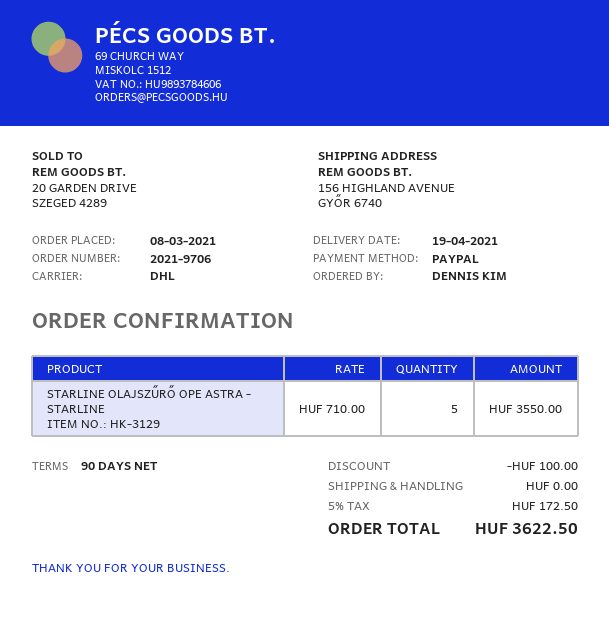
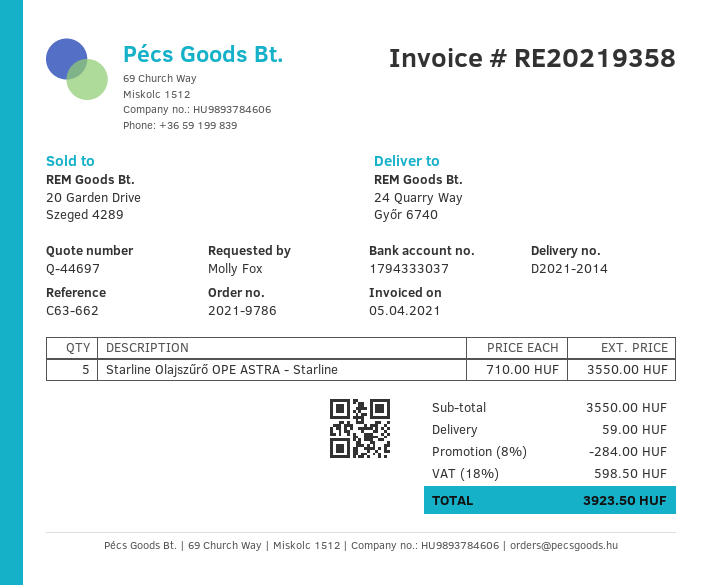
order number: 2021-9706 -> 2021-9786
ordered by: DENNIS KIM -> Molly Fox
ship to: 156 HIGHLAND AVENUE, GYŐR 6740 -> 24 Quarry Way, Győr 6740
discount: 100.00 -> 284.00
shipping: 0.00 -> 59.00
tax: 5% = 172.50 -> 18% = 598.50
total: 3622.50 -> 3923.50

